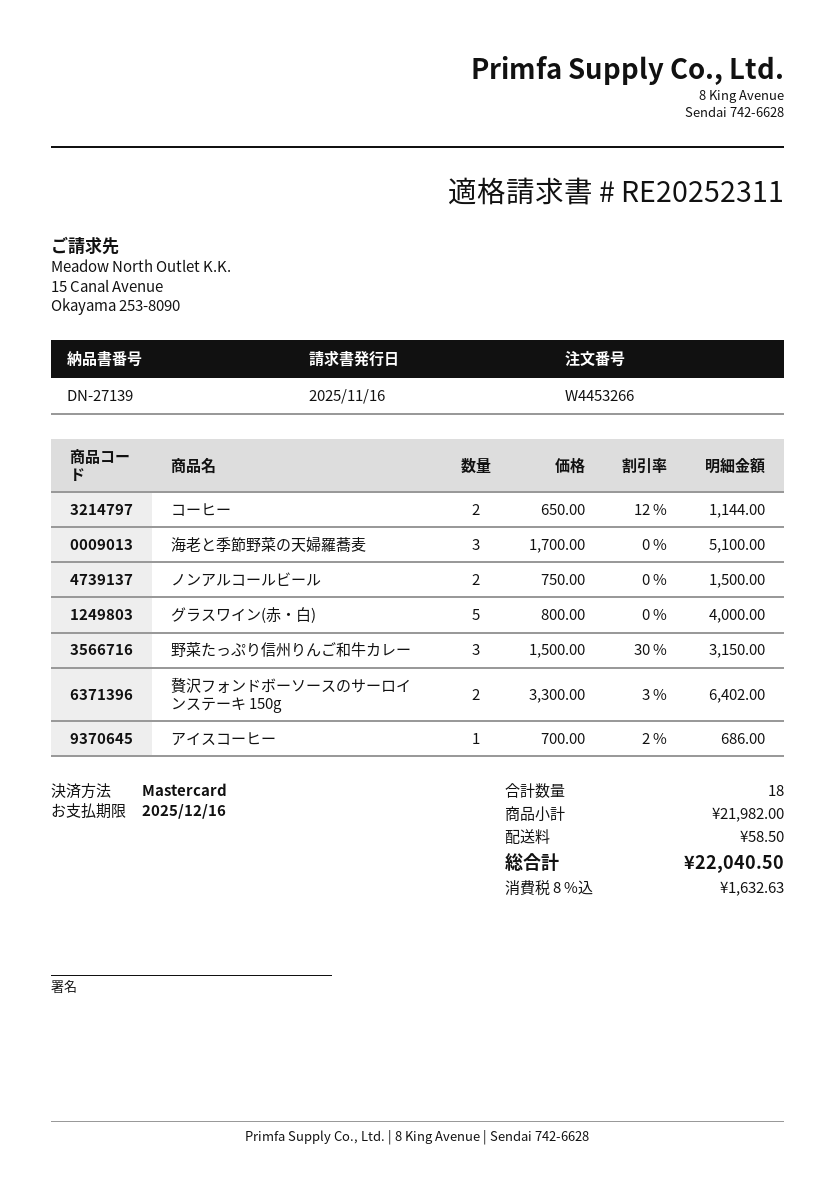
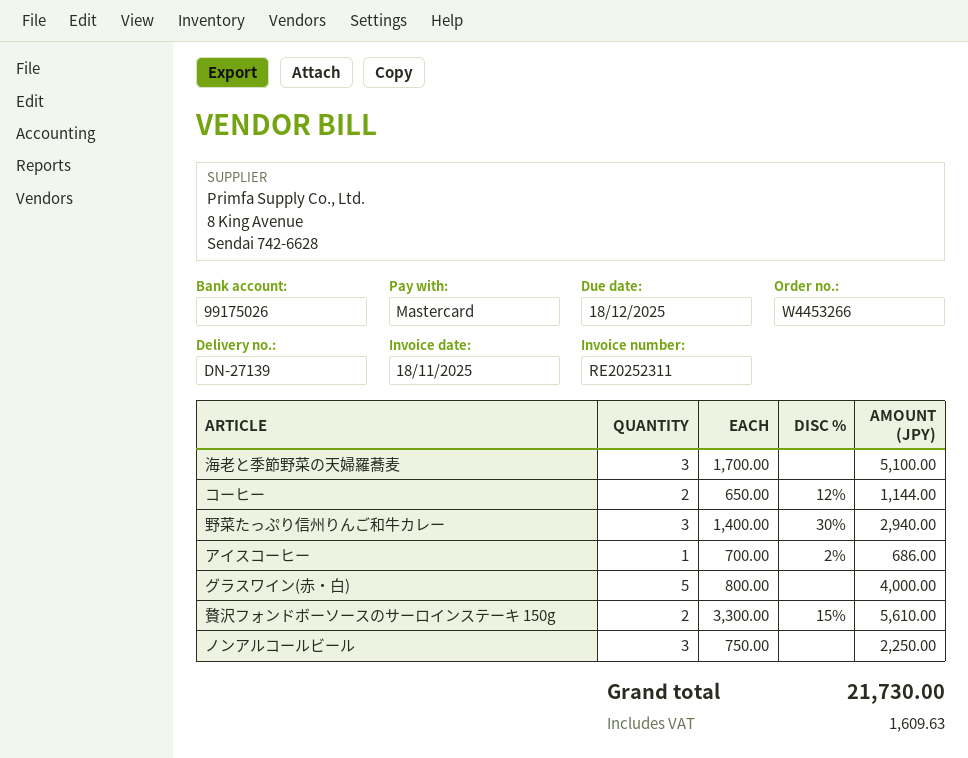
invoice date: 2025-11-16 -> 2025-11-18
due date: 2025-12-16 -> 2025-12-18
ノンアルコールビール: 2 x 750.00 = 1500.00 -> 3 x 750.00 = 2250.00
野菜たっぷり信州りんご和牛カレー: 3 x 1500.00 - 30% = 3150.00 -> 3 x 1400.00 - 30% = 2940.00
贅沢フォンドボーソースのサーロインステーキ 150g: 2 x 3300.00 - 3% = 6402.00 -> 2 x 3300.00 - 15% = 5610.00
shipping: 58.50 -> none
tax: 1632.63 -> 1609.63
total: 22040.50 -> 21730.00

